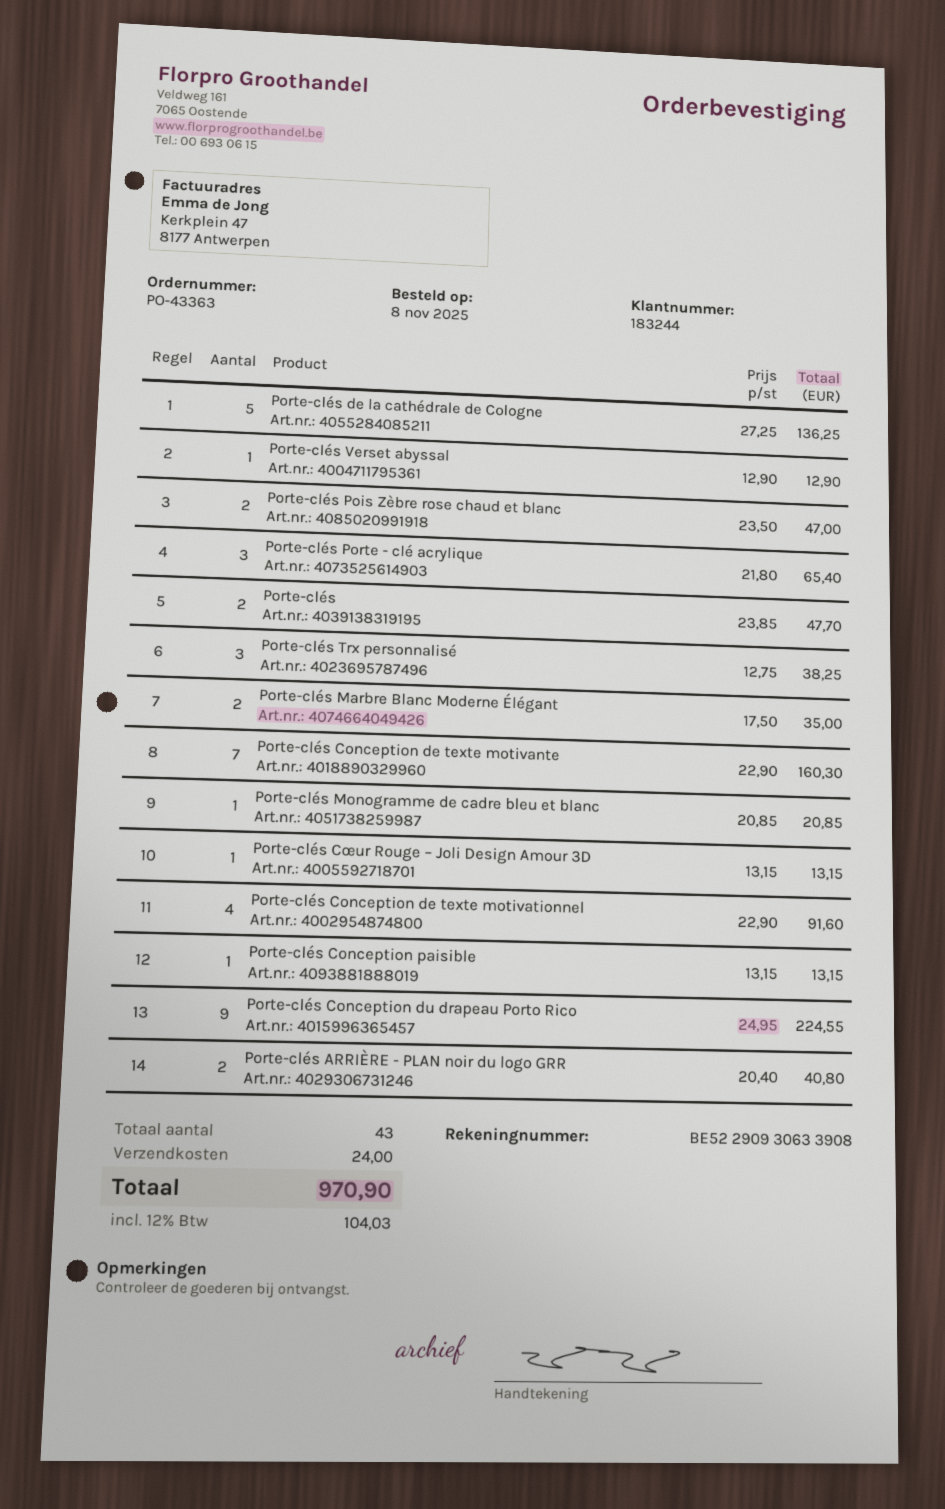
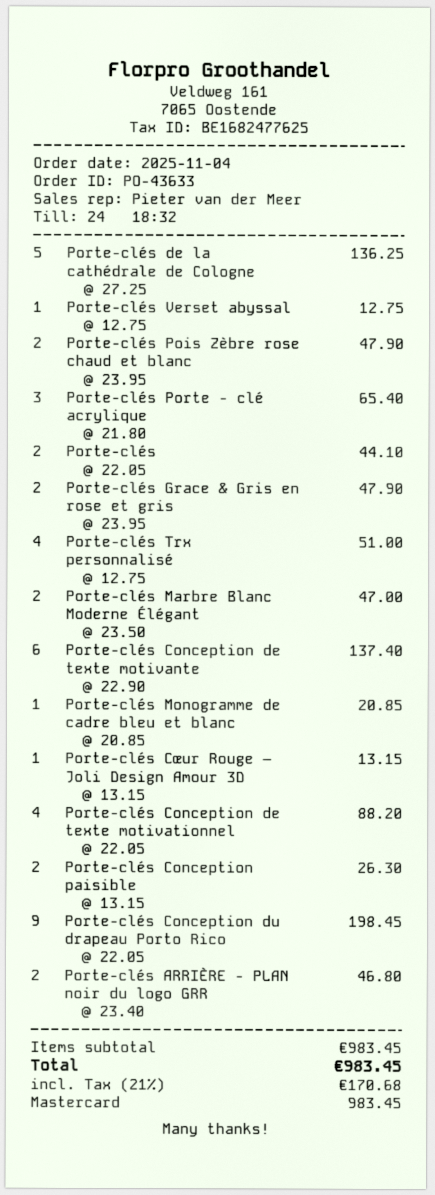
order number: PO-43363 -> PO-43633
order date: 2025-11-08 -> 2025-11-04
Porte-clés Verset abyssal: 1 x 12.90 = 12.90 -> 1 x 12.75 = 12.75
Porte-clés Pois Zèbre rose chaud et blanc: 2 x 23.50 = 47.00 -> 2 x 23.95 = 47.90
Porte-clés: 2 x 23.85 = 47.70 -> 2 x 22.05 = 44.10
Porte-clés Trx personnalisé: 3 x 12.75 = 38.25 -> 4 x 12.75 = 51.00
Porte-clés Marbre Blanc Moderne Élégant: 2 x 17.50 = 35.00 -> 2 x 23.50 = 47.00
Porte-clés Conception de texte motivante: 7 x 22.90 = 160.30 -> 6 x 22.90 = 137.40
Porte-clés Conception de texte motivationnel: 4 x 22.90 = 91.60 -> 4 x 22.05 = 88.20
Porte-clés Conception paisible: 1 x 13.15 = 13.15 -> 2 x 13.15 = 26.30
Porte-clés Conception du drapeau Porto Rico: 9 x 24.95 = 224.55 -> 9 x 22.05 = 198.45
Porte-clés ARRIÈRE - PLAN noir du logo GRR: 2 x 20.40 = 40.80 -> 2 x 23.40 = 46.80
Porte-clés Grace & Gris en rose et gris: none -> 2 x 23.95 = 47.90
shipping: 24.00 -> none
tax: 12% = 104.03 -> 21% = 170.68
total: 970.90 -> 983.45

